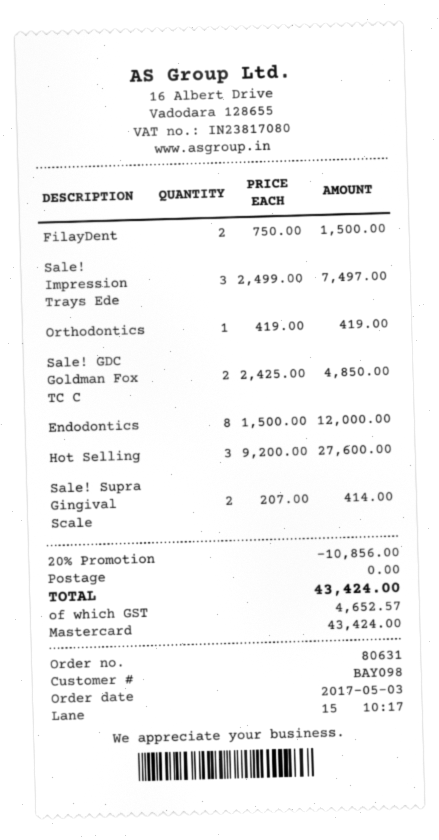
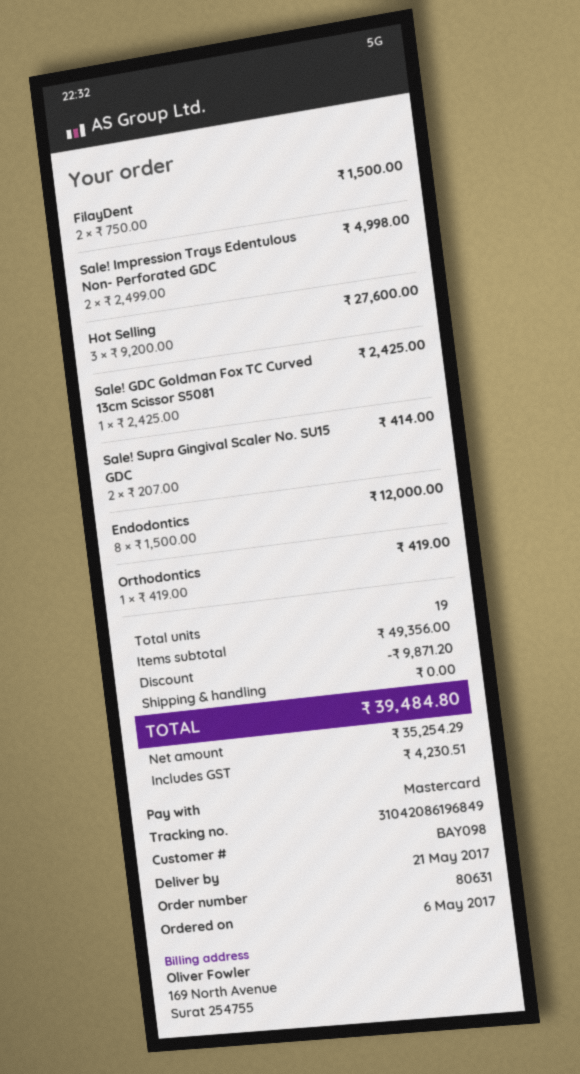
order date: 2017-05-03 -> 2017-05-06
Sale! Impression Trays Ede: 3 x 2499.00 = 7497.00 -> 2 x 2499.00 = 4998.00
Sale! GDC Goldman Fox TC C: 2 x 2425.00 = 4850.00 -> 1 x 2425.00 = 2425.00
discount: 10856.00 -> 9871.20
tax: 4652.57 -> 4230.51
total: 43424.00 -> 39484.80

